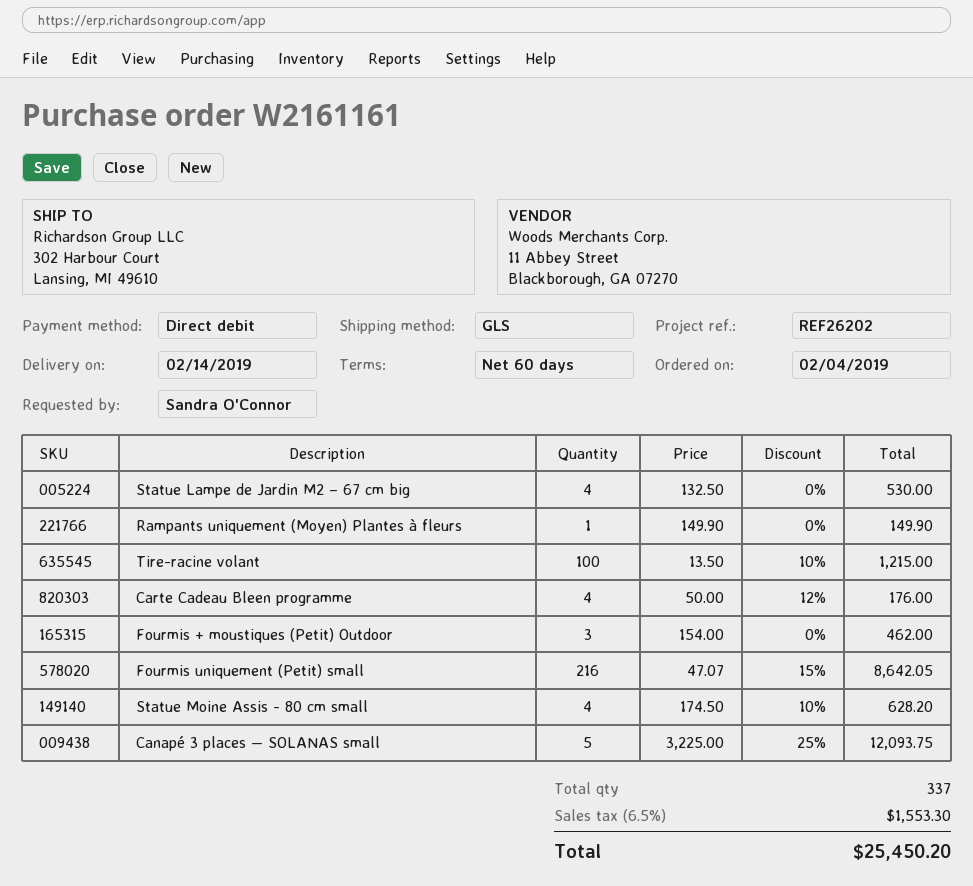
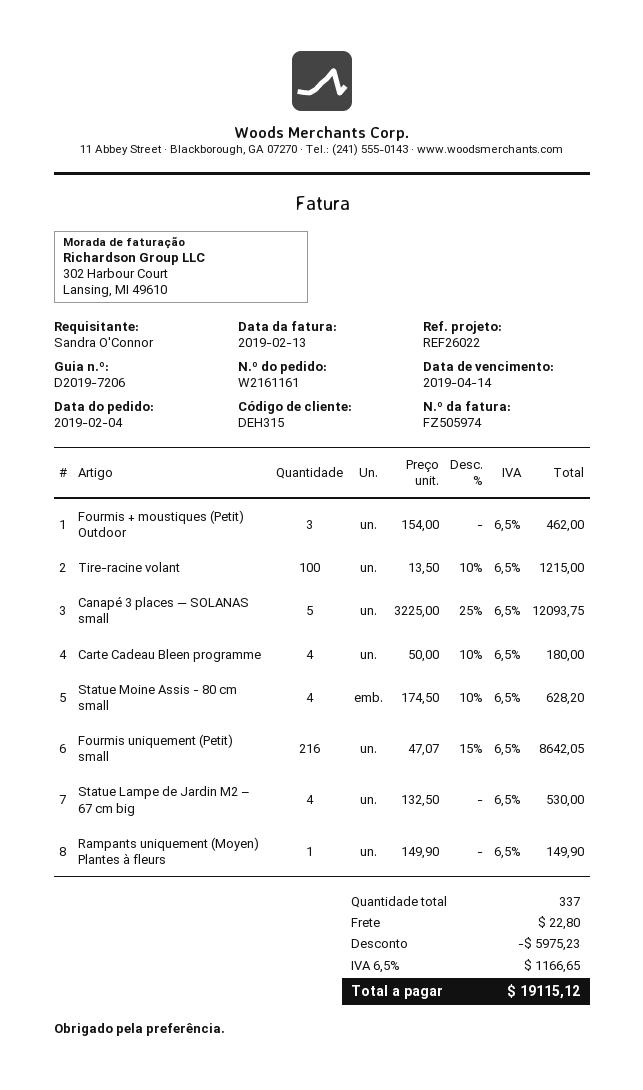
reference: REF26202 -> REF26022
Carte Cadeau Bleen programme: 4 x 50.00 - 12% = 176.00 -> 4 x 50.00 - 10% = 180.00
discount: none -> 5975.23
shipping: none -> 22.80
tax: 6.5% = 1553.30 -> 6.5% = 1166.65
total: 25450.20 -> 19115.12

